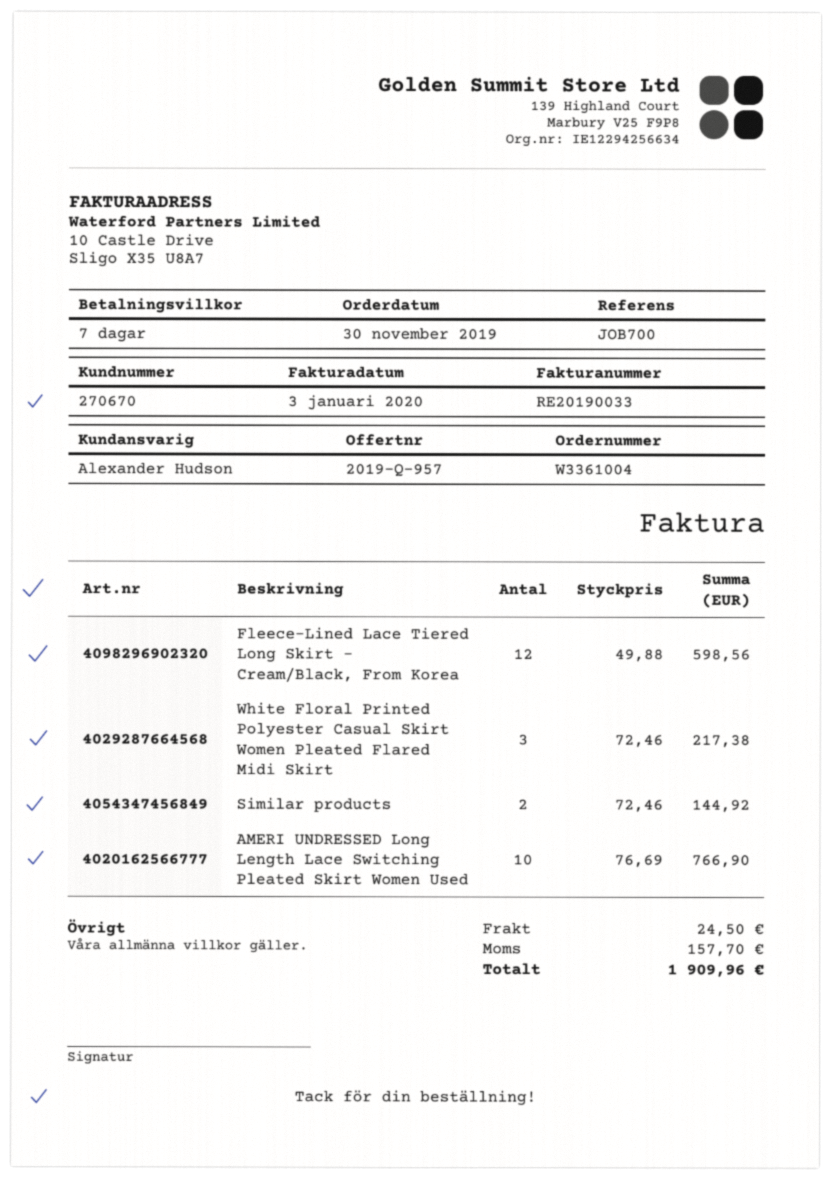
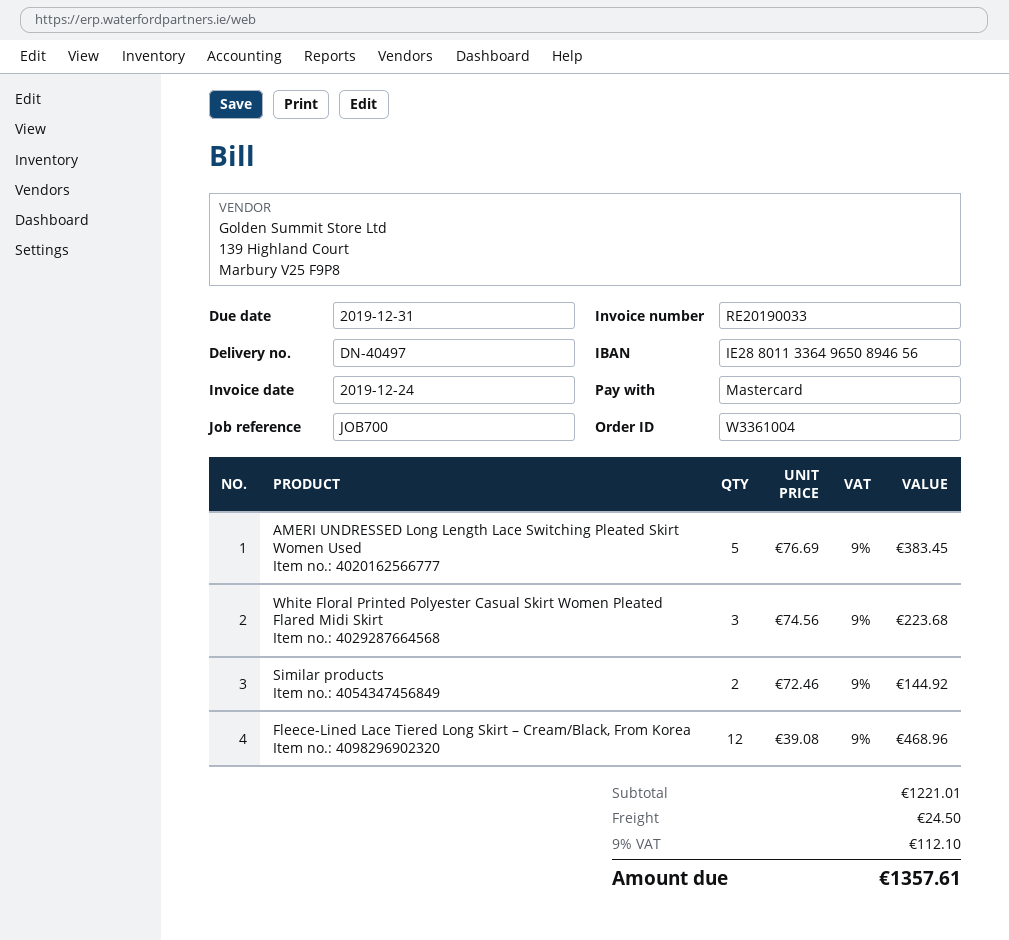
invoice date: 2020-01-03 -> 2019-12-24
Fleece-Lined Lace Tiered Long Skirt – Cream/Black, From Korea: 12 x 49.88 = 598.56 -> 12 x 39.08 = 468.96
White Floral Printed Polyester Casual Skirt Women Pleated Flared Midi Skirt: 3 x 72.46 = 217.38 -> 3 x 74.56 = 223.68
AMERI UNDRESSED Long Length Lace Switching Pleated Skirt Women Used: 10 x 76.69 = 766.90 -> 5 x 76.69 = 383.45
tax: 157.70 -> 112.10
total: 1909.96 -> 1357.61

